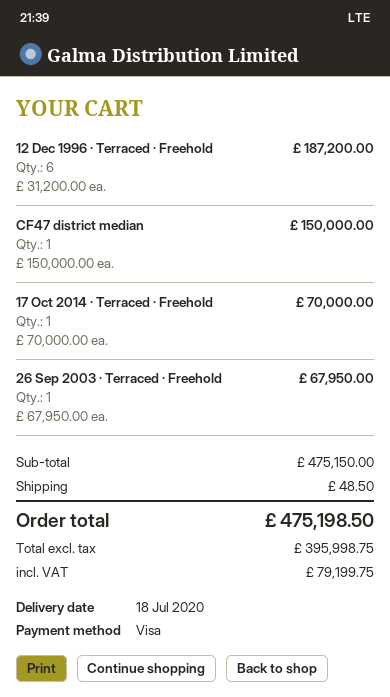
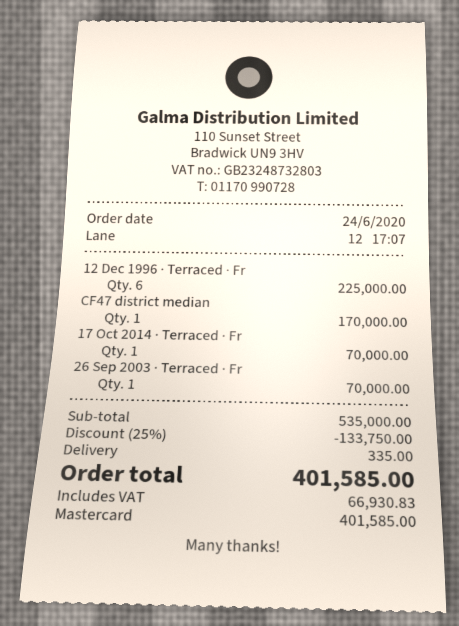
payment method: Visa -> Mastercard
12 Dec 1996 · Terraced · Freehold: 6 for 187200.00 -> 6 for 225000.00
CF47 district median: 1 for 150000.00 -> 1 for 170000.00
26 Sep 2003 · Terraced · Freehold: 1 for 67950.00 -> 1 for 70000.00
subtotal: 475150.00 -> 535000.00
discount: none -> 25% = 133750.00
shipping: 48.50 -> 335.00
tax: 79199.75 -> 66930.83
total: 475198.50 -> 401585.00

